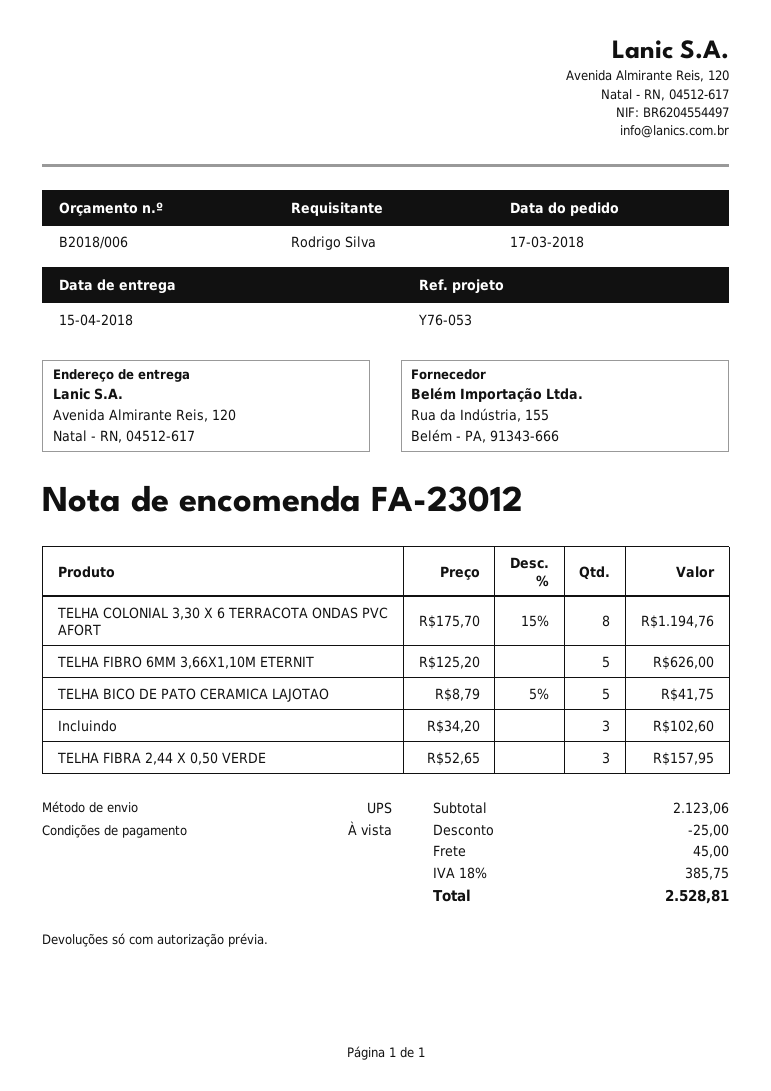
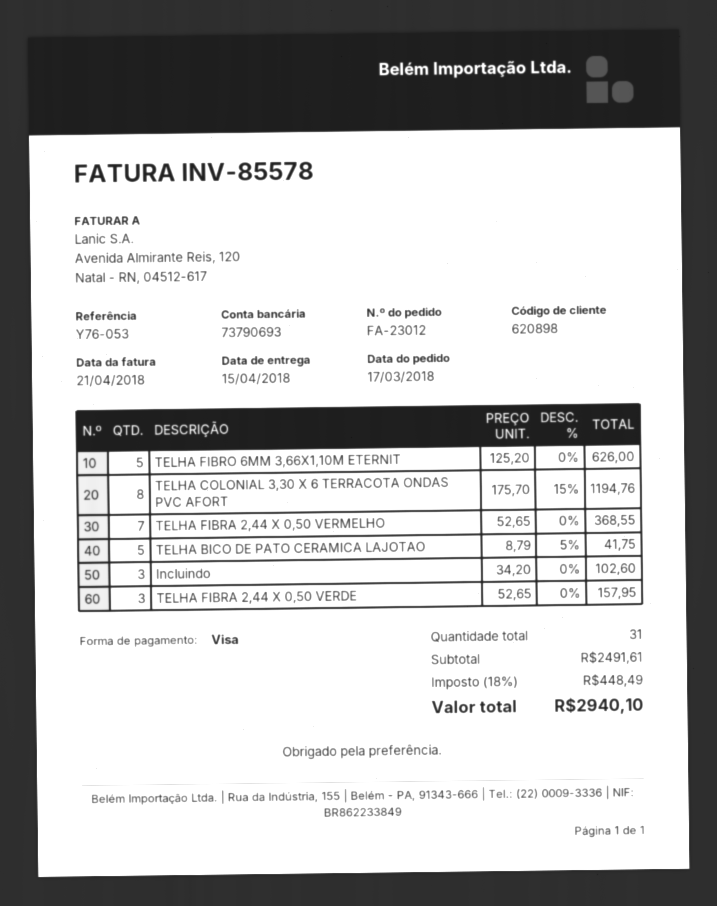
TELHA FIBRA 2,44 X 0,50 VERMELHO: none -> 7 x 52.65 = 368.55
subtotal: 2123.06 -> 2491.61
discount: 25.00 -> none
shipping: 45.00 -> none
tax: 18% = 385.75 -> 18% = 448.49
total: 2528.81 -> 2940.10

